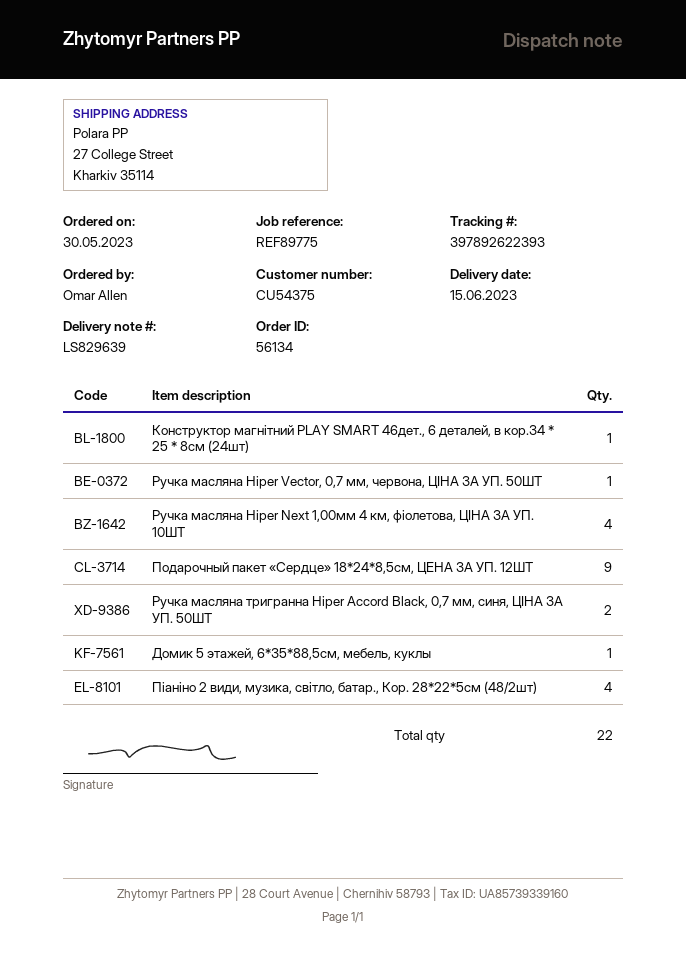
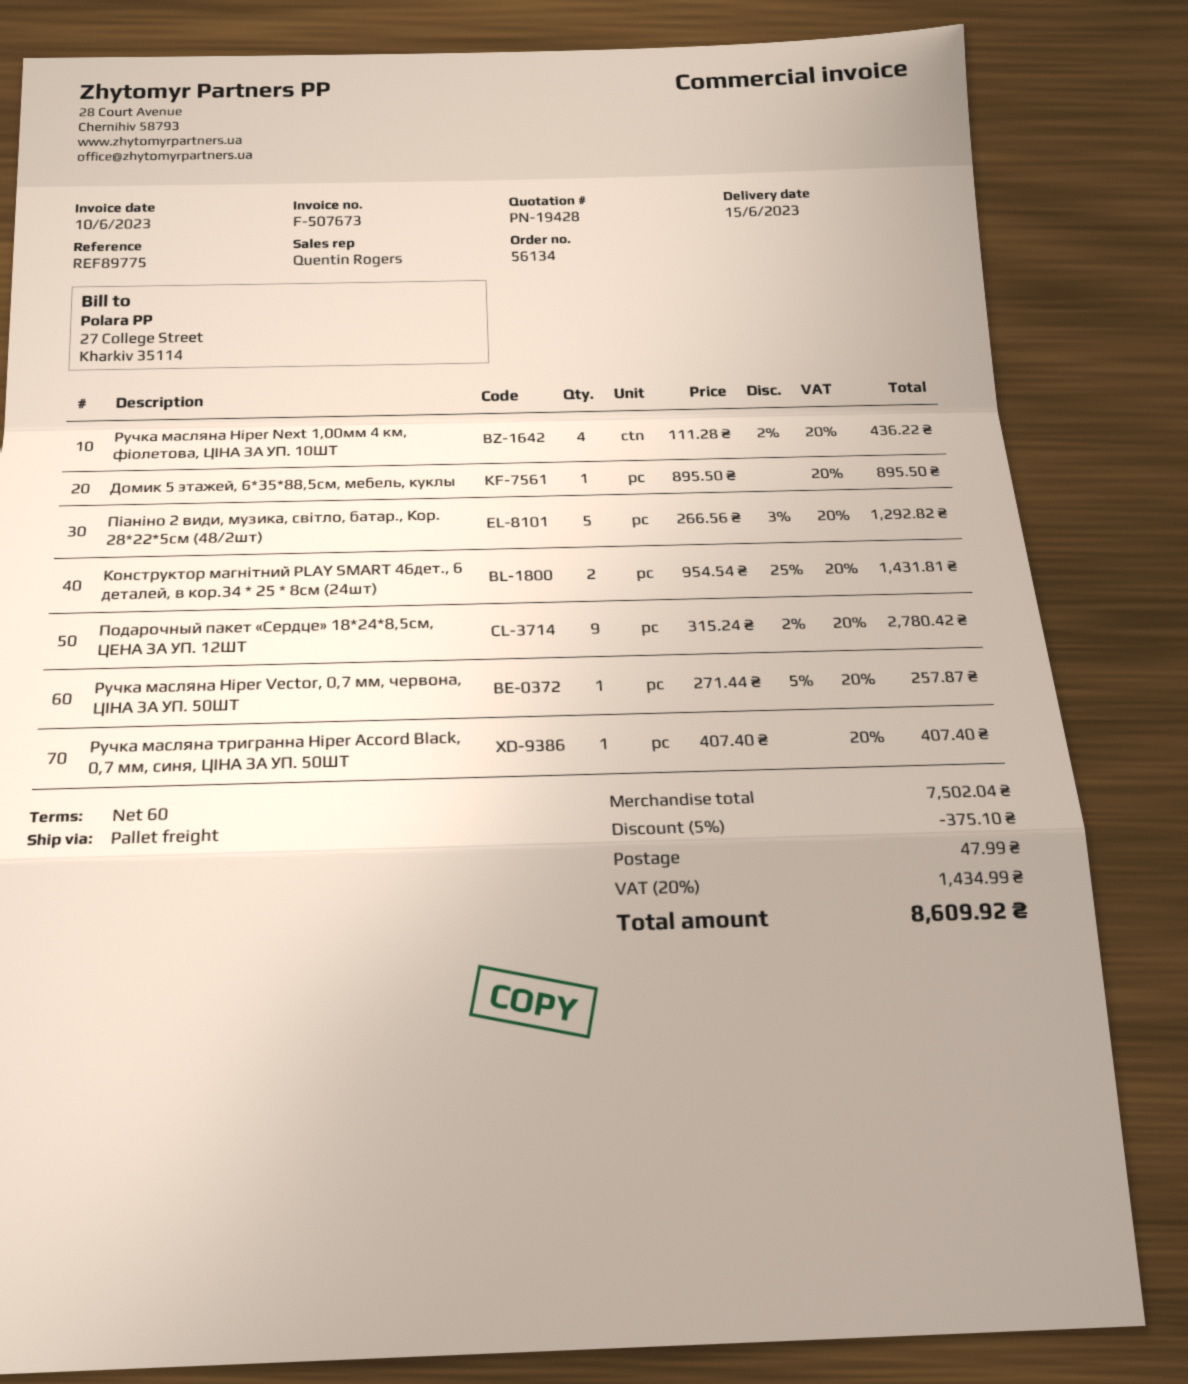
Конструктор магнітний PLAY SMART 46дет., 6 деталей, в кор.34 * 25 * 8см (24шт): 1 -> 2
Ручка масляна тригранна Hiper Accord Black, 0,7 мм, синя, ЦІНА ЗА УП. 50ШТ: 2 -> 1
Піаніно 2 види, музика, світло, батар., Кор. 28*22*5см (48/2шт): 4 -> 5

